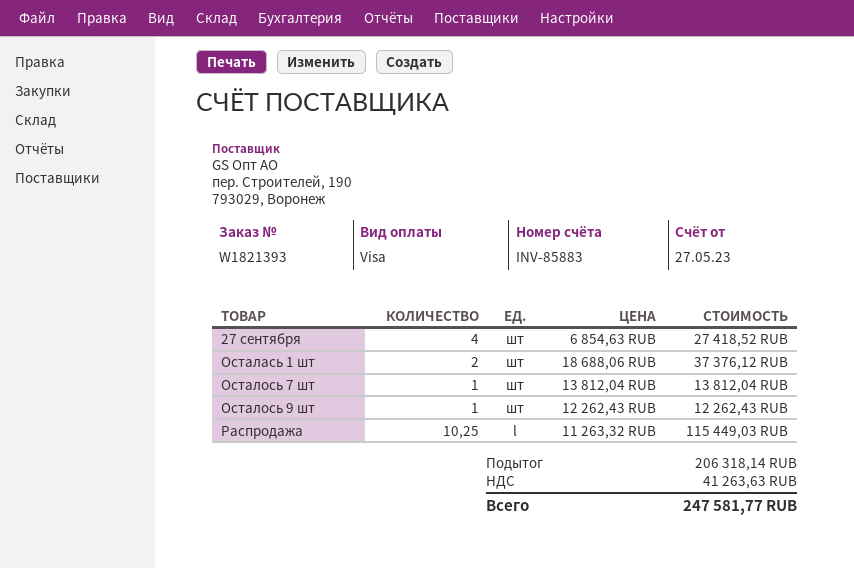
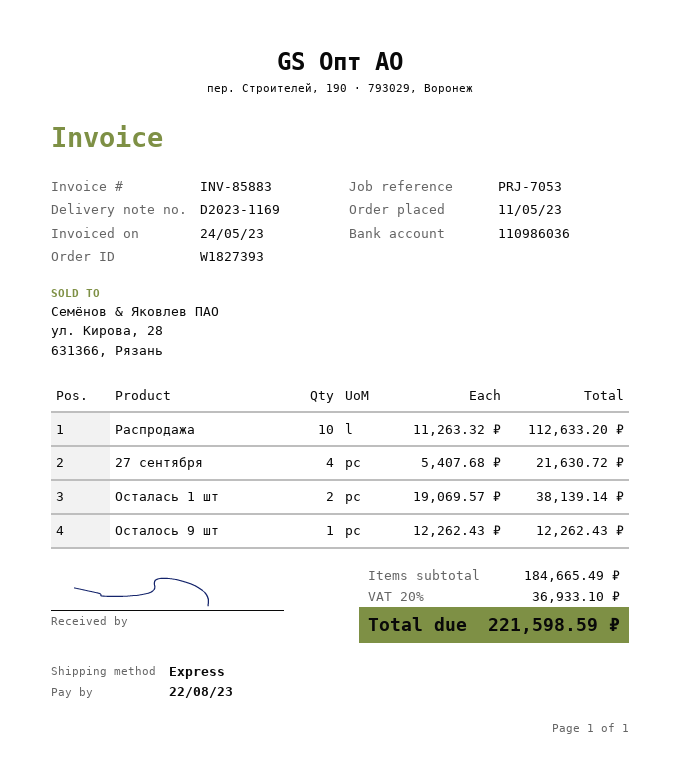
order number: W1821393 -> W1827393
invoice date: 2023-05-27 -> 2023-05-24
27 сентября: 4 x 6854.63 = 27418.52 -> 4 x 5407.68 = 21630.72
Осталась 1 шт: 2 x 18688.06 = 37376.12 -> 2 x 19069.57 = 38139.14
Осталось 7 шт: 1 x 13812.04 = 13812.04 -> none
Распродажа: 10.25 x 11263.32 = 115449.03 -> 10 x 11263.32 = 112633.20
subtotal: 206318.14 -> 184665.49
tax: 41263.63 -> 36933.10
total: 247581.77 -> 221598.59

